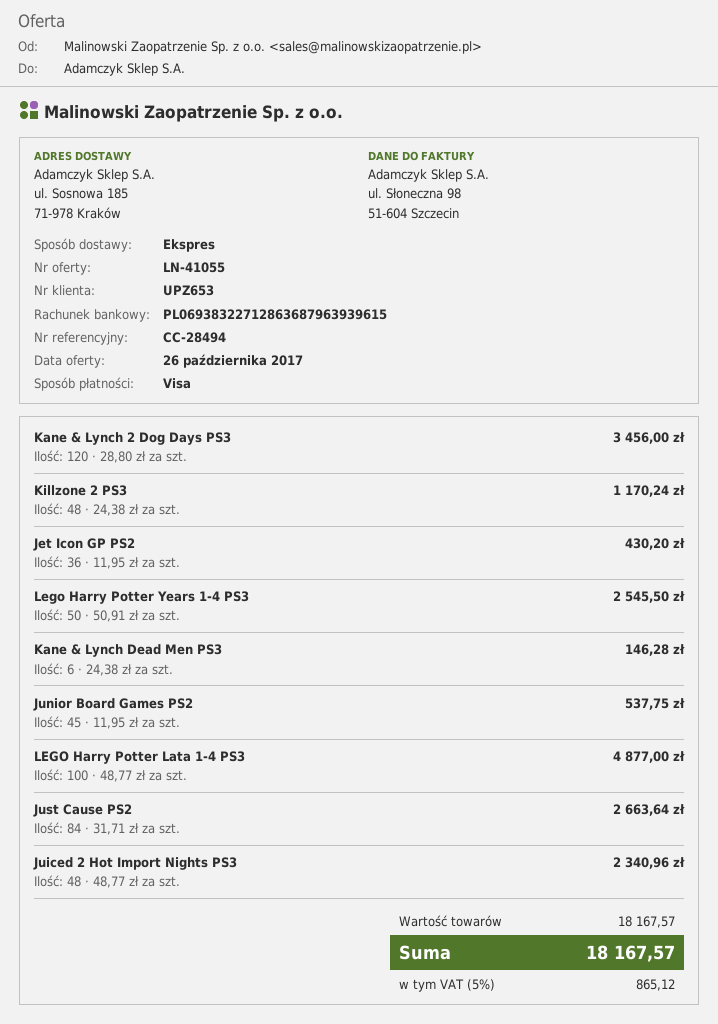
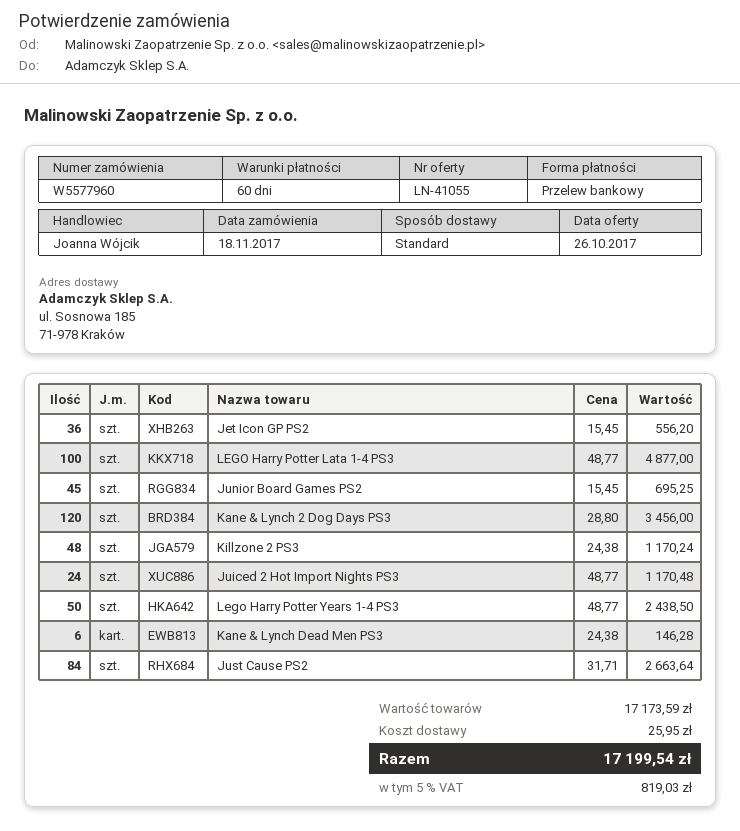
payment method: Visa -> bank transfer
shipping method: express -> standard
Jet Icon GP PS2: 36 x 11.95 = 430.20 -> 36 x 15.45 = 556.20
Lego Harry Potter Years 1-4 PS3: 50 x 50.91 = 2545.50 -> 50 x 48.77 = 2438.50
Junior Board Games PS2: 45 x 11.95 = 537.75 -> 45 x 15.45 = 695.25
Juiced 2 Hot Import Nights PS3: 48 x 48.77 = 2340.96 -> 24 x 48.77 = 1170.48
subtotal: 18167.57 -> 17173.59
shipping: none -> 25.95
tax: 5% = 865.12 -> 5% = 819.03
total: 18167.57 -> 17199.54

